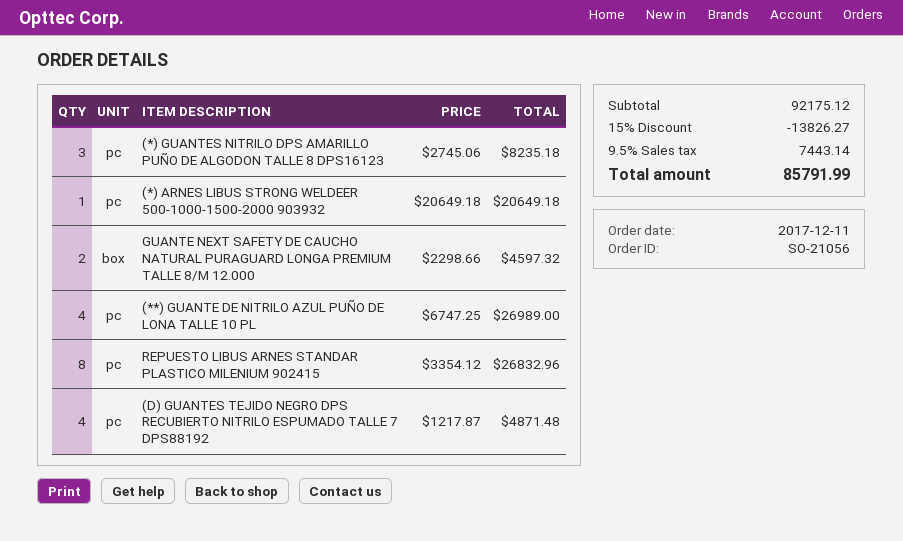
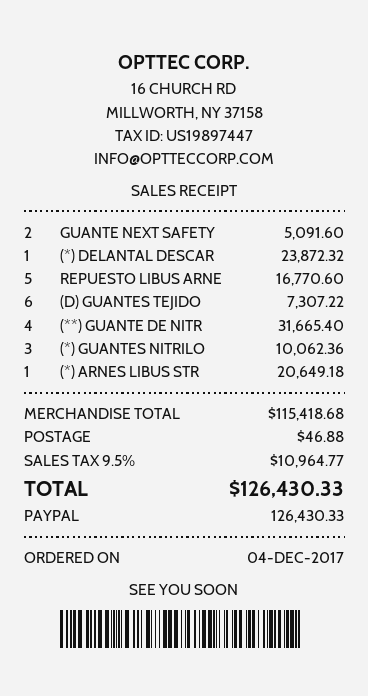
order date: 2017-12-11 -> 2017-12-04
(*) GUANTES NITRILO DPS AMARILLO PUÑO DE ALGODON TALLE 8 DPS16123: 3 for 8235.18 -> 3 for 10062.36
GUANTE NEXT SAFETY DE CAUCHO NATURAL PURAGUARD LONGA PREMIUM TALLE 8/M 12.000: 2 for 4597.32 -> 2 for 5091.60
(**) GUANTE DE NITRILO AZUL PUÑO DE LONA TALLE 10 PL: 4 for 26989.00 -> 4 for 31665.40
REPUESTO LIBUS ARNES STANDAR PLASTICO MILENIUM 902415: 8 for 26832.96 -> 5 for 16770.60
(D) GUANTES TEJIDO NEGRO DPS RECUBIERTO NITRILO ESPUMADO TALLE 7 DPS88192: 4 for 4871.48 -> 6 for 7307.22
(*) DELANTAL DESCAR: none -> 1 for 23872.32
subtotal: 92175.12 -> 115418.68
discount: 15% = 13826.27 -> none
shipping: none -> 46.88
tax: 9.5% = 7443.14 -> 9.5% = 10964.77
total: 85791.99 -> 126430.33

